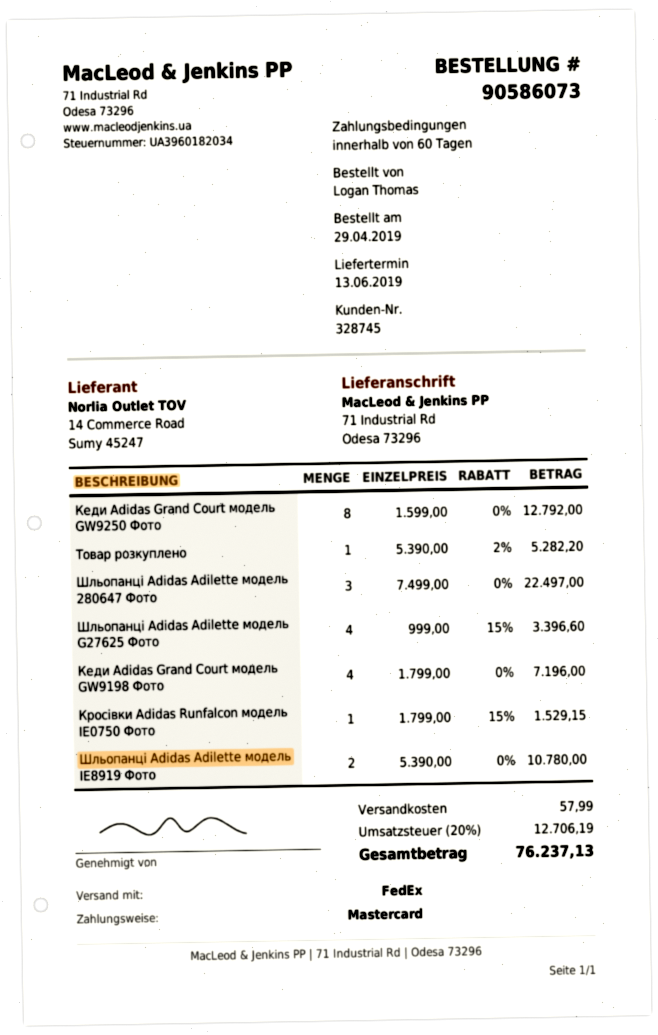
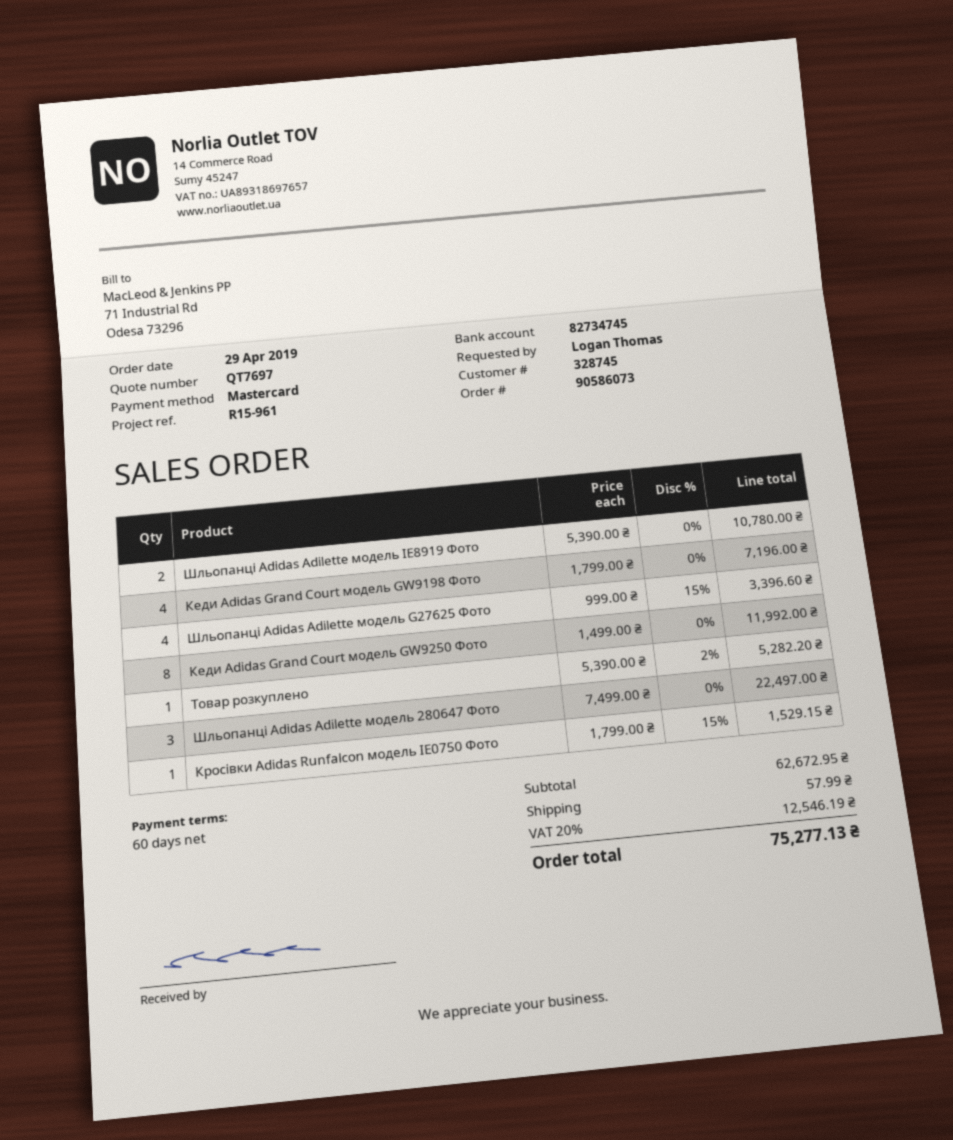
Кеди Adidas Grand Court модель GW9250 Фото: 8 x 1599.00 = 12792.00 -> 8 x 1499.00 = 11992.00
tax: 20% = 12706.19 -> 20% = 12546.19
total: 76237.13 -> 75277.13

